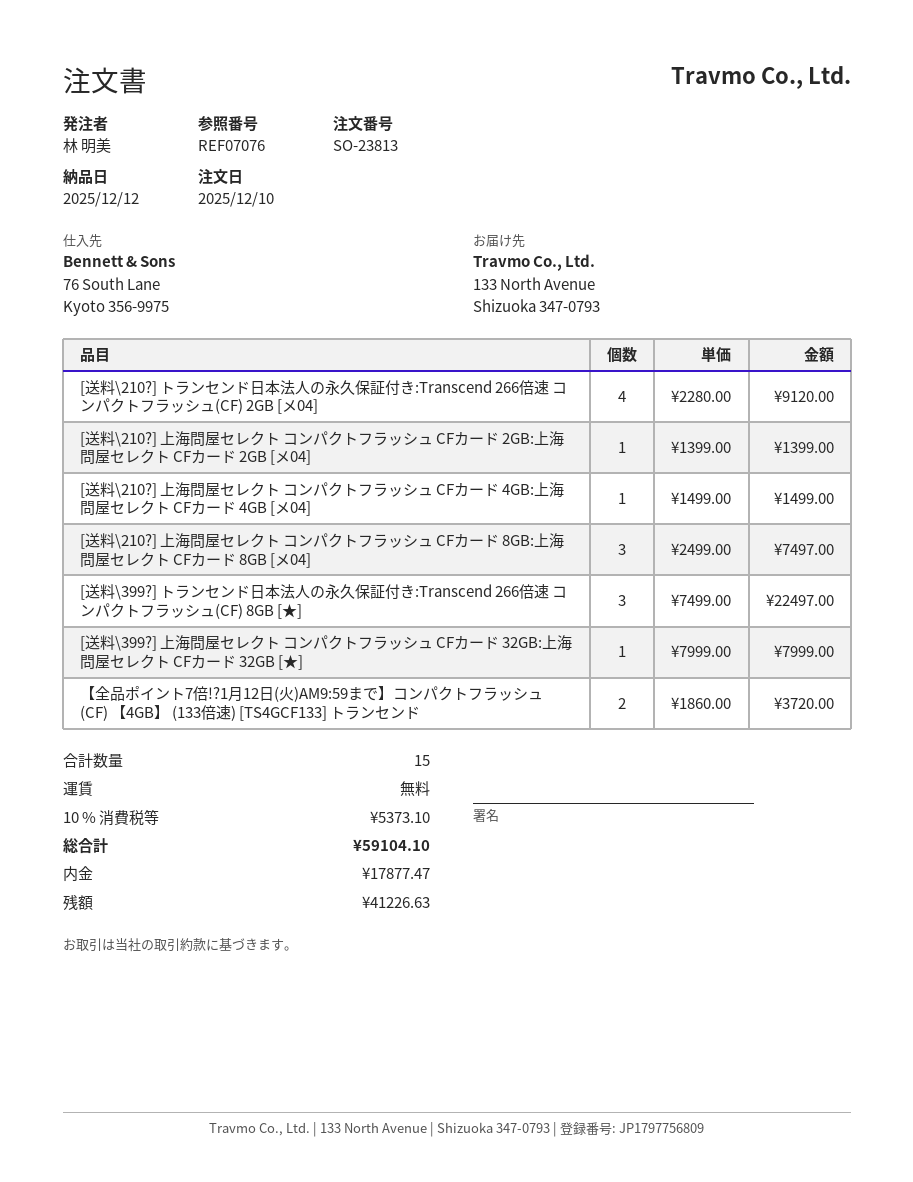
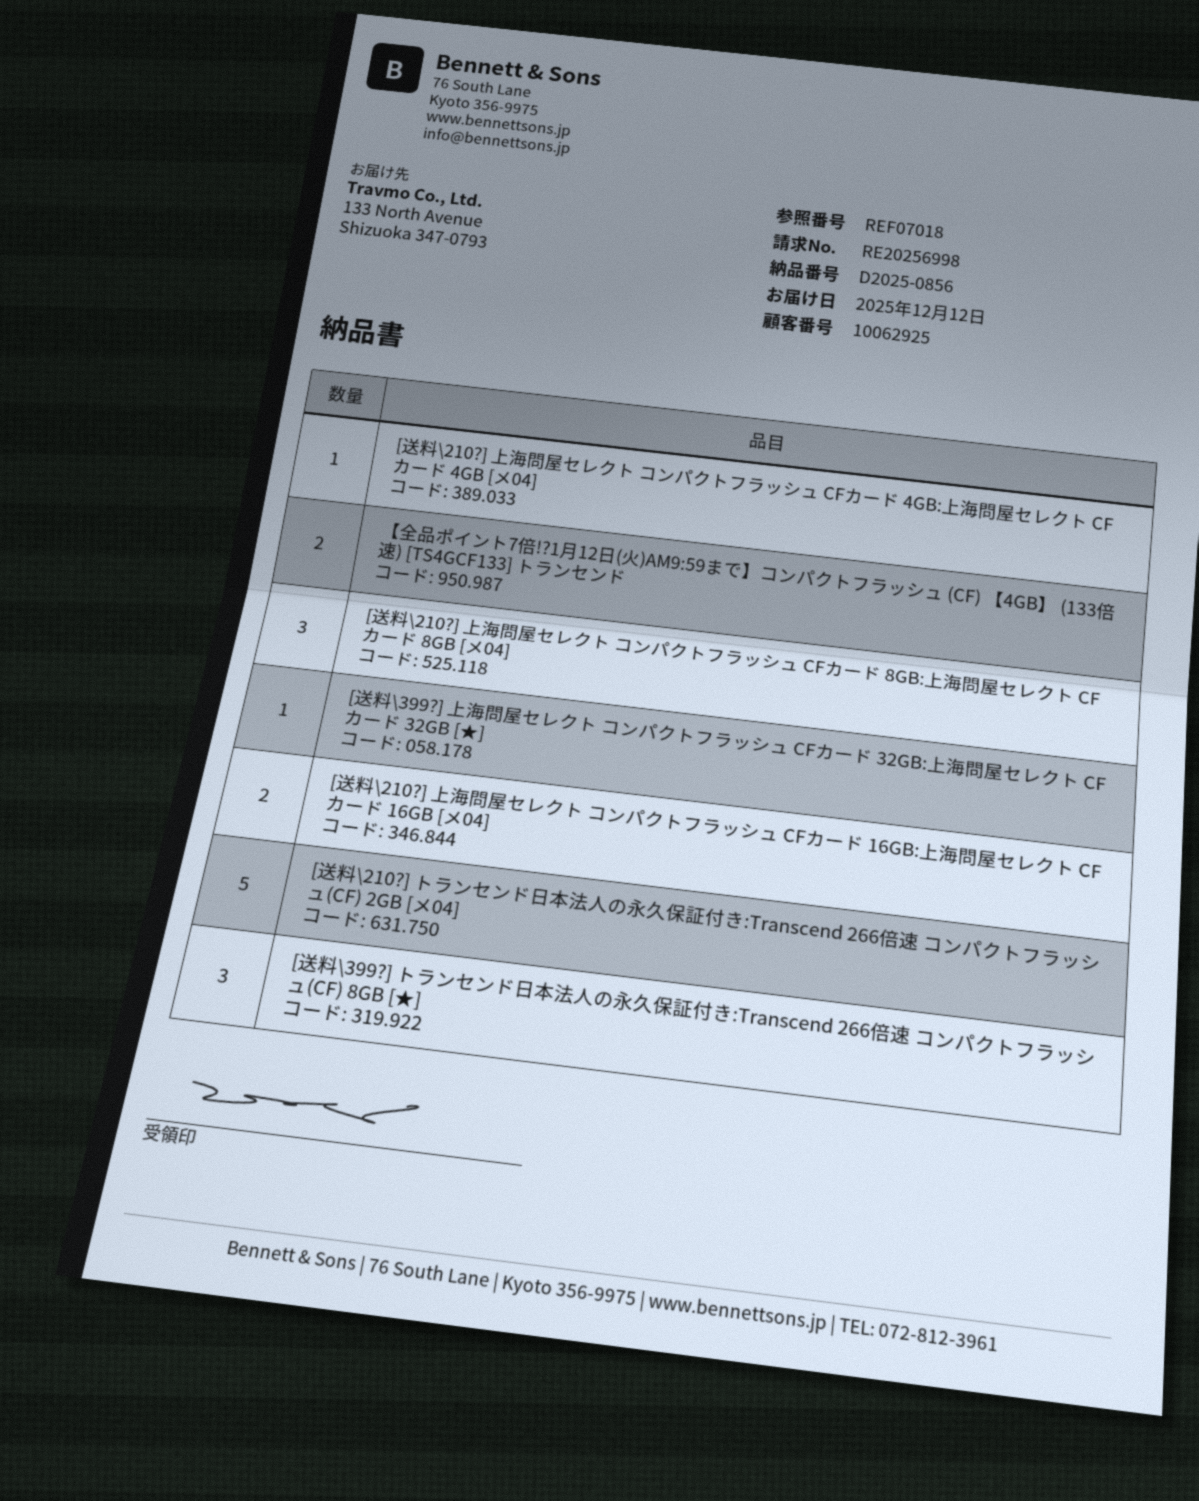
reference: REF07076 -> REF07018
[送料\210?] トランセンド日本法人の永久保証付き:Transcend 266倍速 コンパクトフラッシュ(CF) 2GB [メ04]: 4 -> 5
[送料\210?] 上海問屋セレクト コンパクトフラッシュ CFカード 2GB:上海問屋セレクト CFカード 2GB [メ04]: 1 -> none
[送料\210?] 上海問屋セレクト コンパクトフラッシュ CFカード 16GB:上海問屋セレクト CFカード 16GB [メ04]: none -> 2

